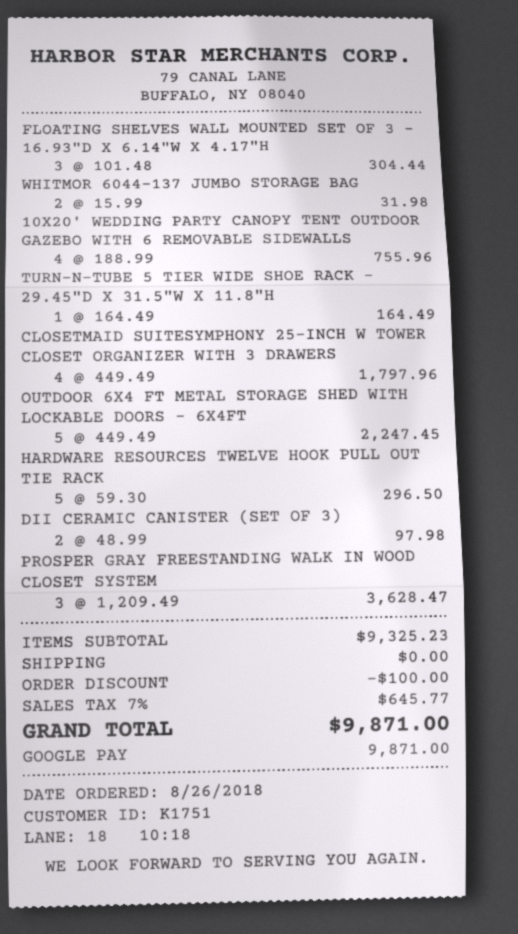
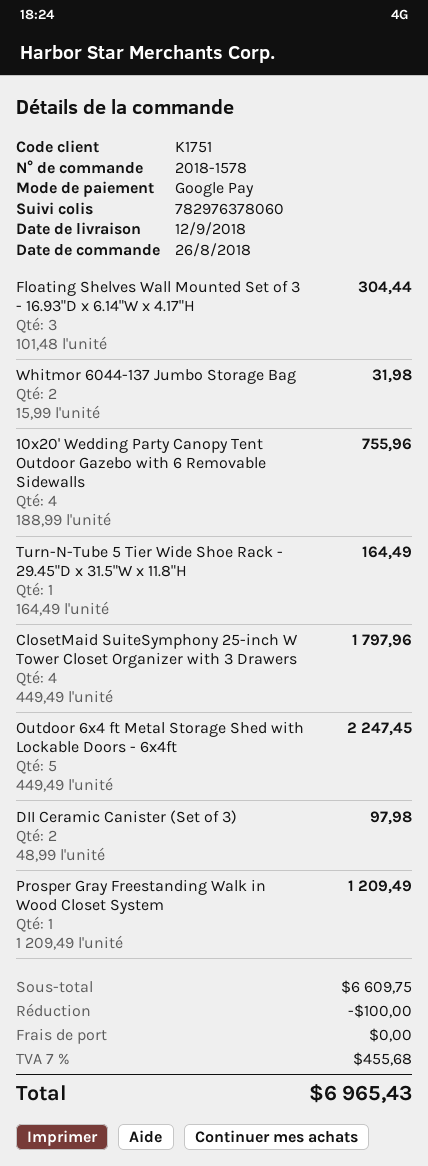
HARDWARE RESOURCES TWELVE HOOK PULL OUT TIE RACK: 5 x 59.30 = 296.50 -> none
PROSPER GRAY FREESTANDING WALK IN WOOD CLOSET SYSTEM: 3 x 1209.49 = 3628.47 -> 1 x 1209.49 = 1209.49
subtotal: 9325.23 -> 6609.75
tax: 7% = 645.77 -> 7% = 455.68
total: 9871.00 -> 6965.43

